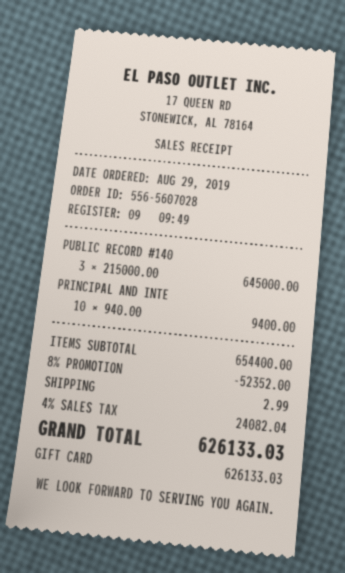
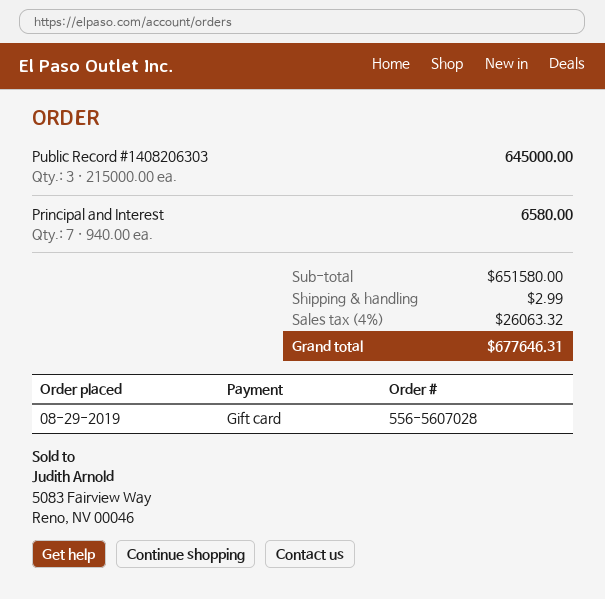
PRINCIPAL AND INTE: 10 x 940.00 = 9400.00 -> 7 x 940.00 = 6580.00
subtotal: 654400.00 -> 651580.00
discount: 8% = 52352.00 -> none
tax: 4% = 24082.04 -> 4% = 26063.32
total: 626133.03 -> 677646.31

